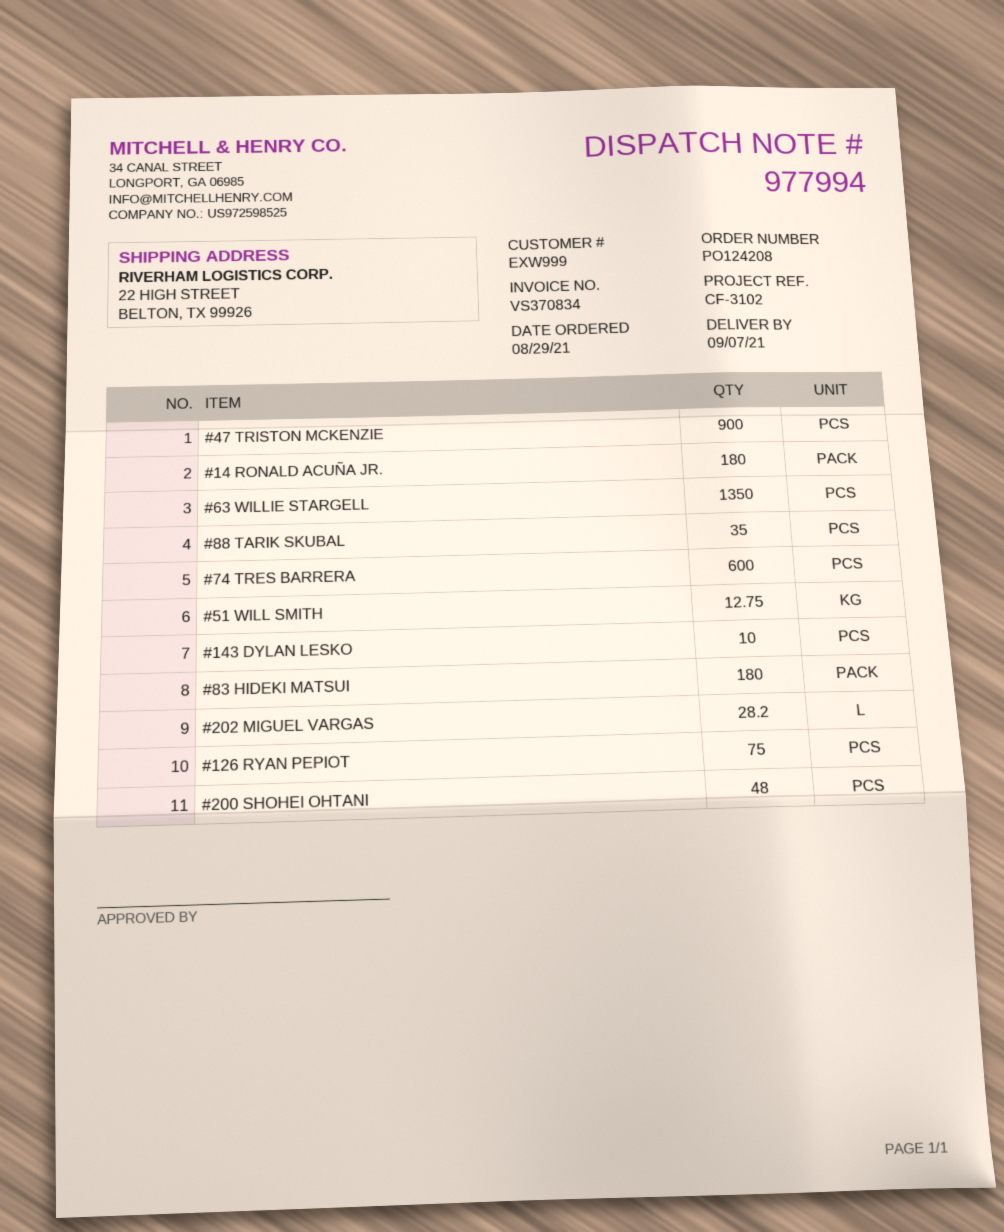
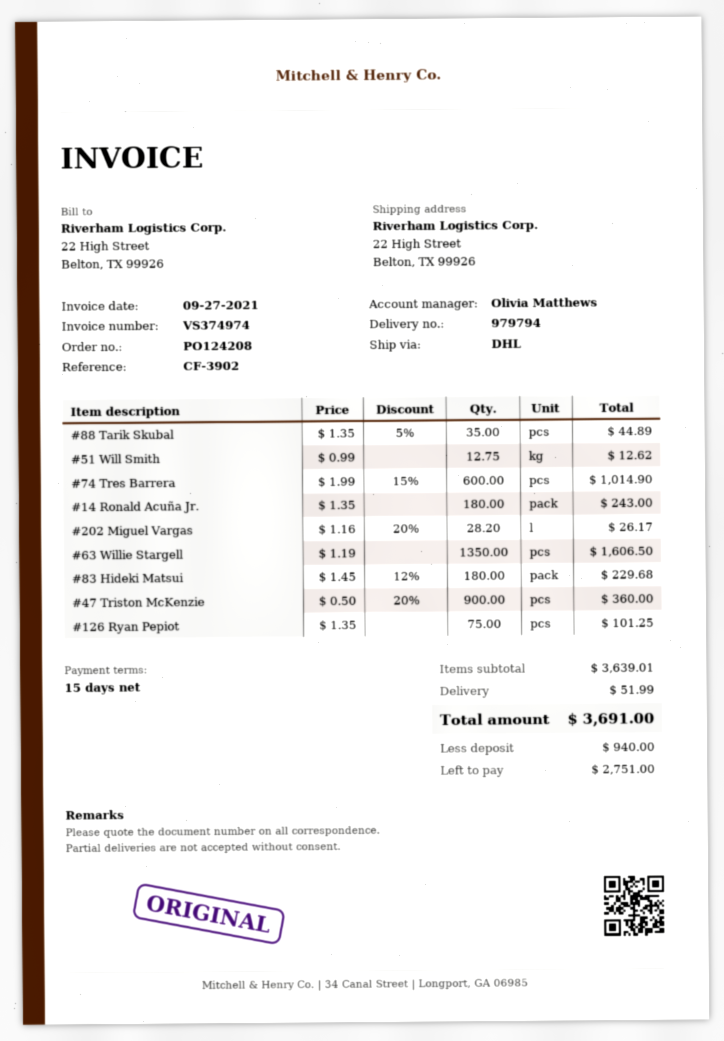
delivery note number: 977994 -> 979794
invoice number: VS370834 -> VS374974
reference: CF-3102 -> CF-3902
#143 DYLAN LESKO: 10 -> none
#200 SHOHEI OHTANI: 48 -> none

